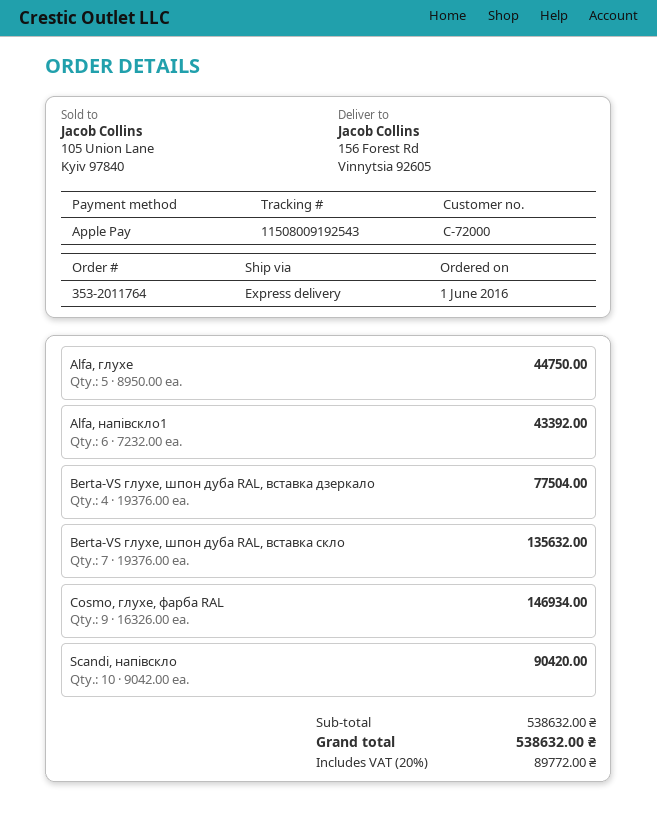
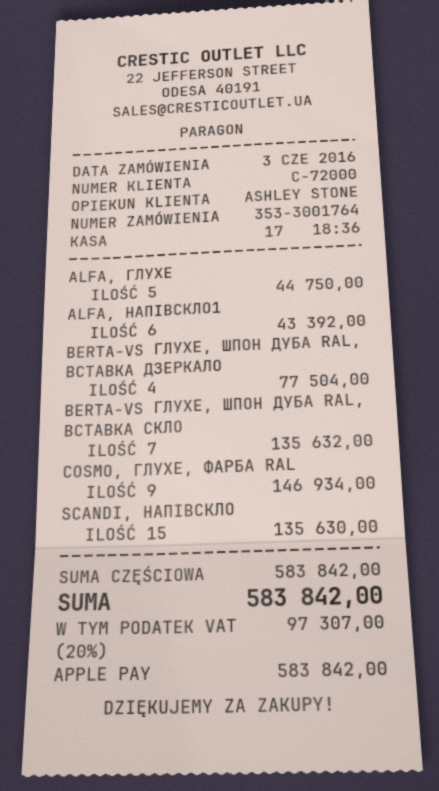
order number: 353-2011764 -> 353-3001764
order date: 2016-06-01 -> 2016-06-03
Scandi, напівскло: 10 for 90420.00 -> 15 for 135630.00
subtotal: 538632.00 -> 583842.00
tax: 20% = 89772.00 -> 20% = 97307.00
total: 538632.00 -> 583842.00

